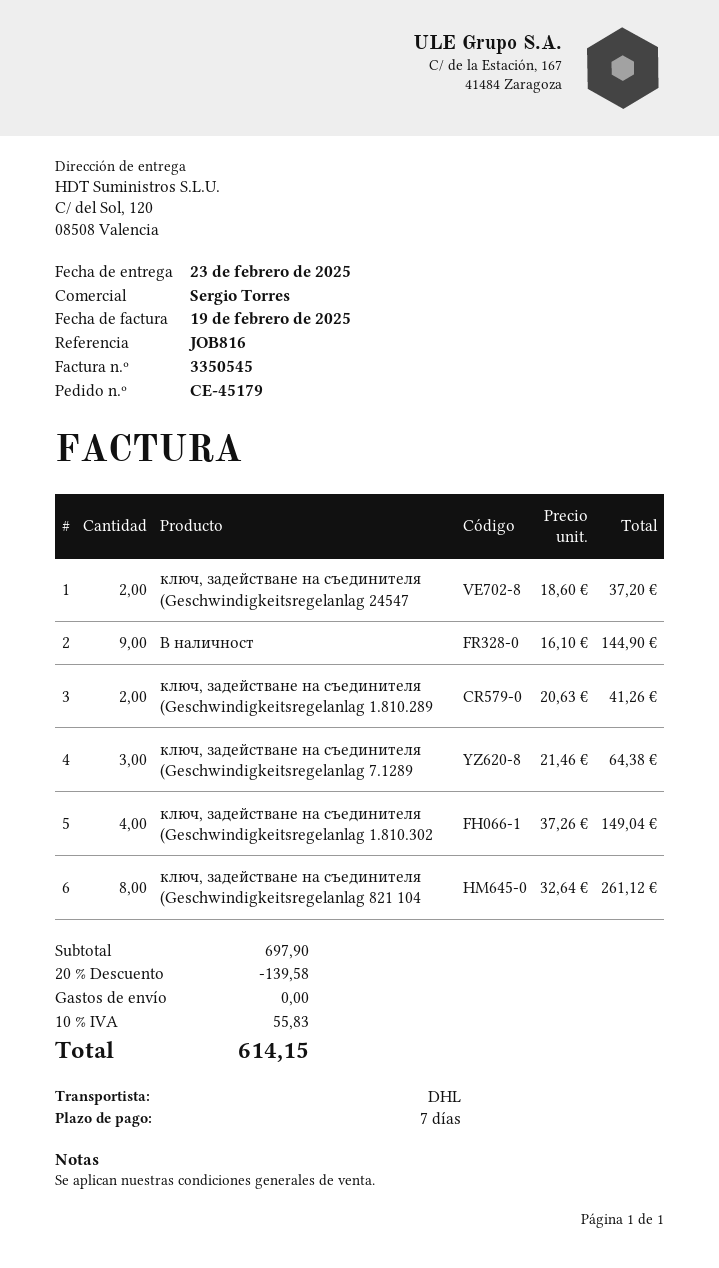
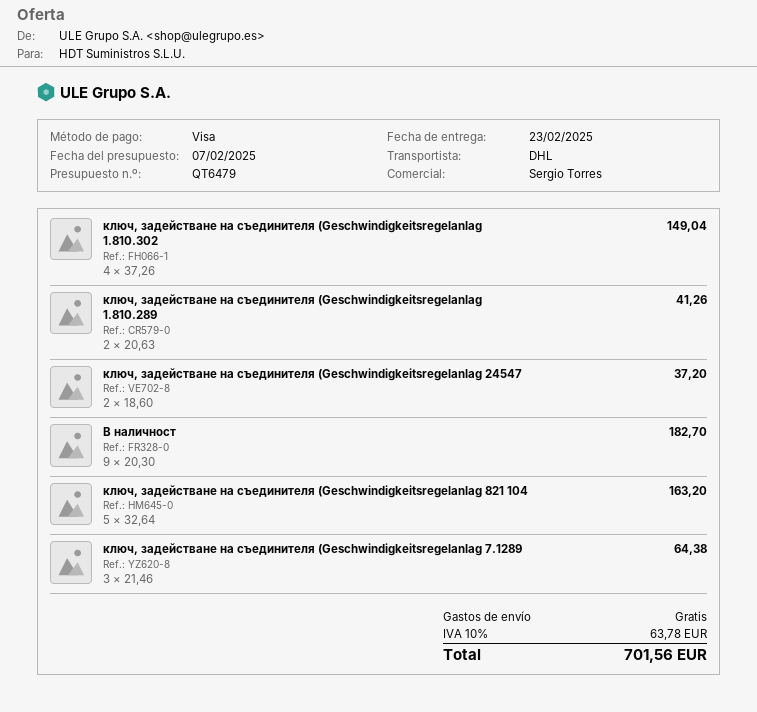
В наличност: 9 x 16.10 = 144.90 -> 9 x 20.30 = 182.70
ключ, задействане на съединителя (Geschwindigkeitsregelanlag 821 104: 8 x 32.64 = 261.12 -> 5 x 32.64 = 163.20
discount: 20% = 139.58 -> none
tax: 10% = 55.83 -> 10% = 63.78
total: 614.15 -> 701.56

